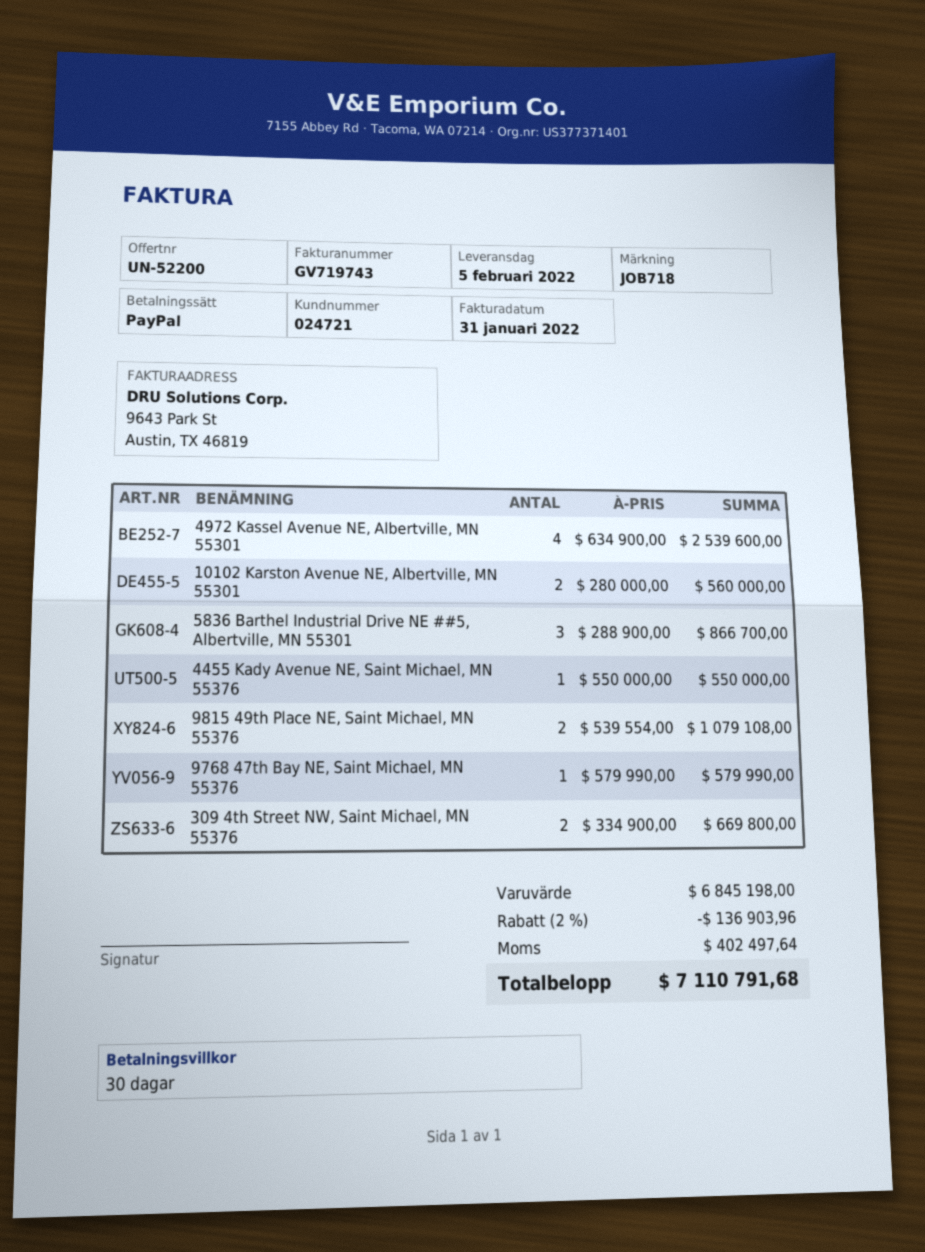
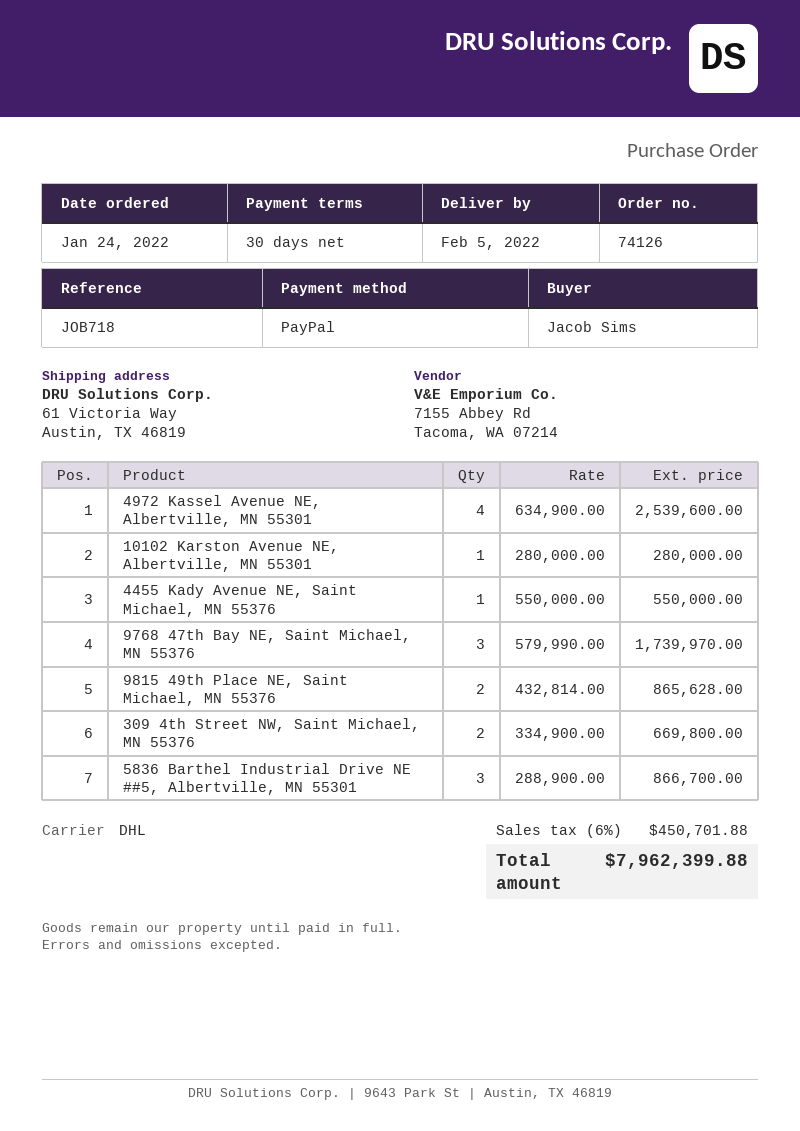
10102 Karston Avenue NE, Albertville, MN 55301: 2 x 280000.00 = 560000.00 -> 1 x 280000.00 = 280000.00
9815 49th Place NE, Saint Michael, MN 55376: 2 x 539554.00 = 1079108.00 -> 2 x 432814.00 = 865628.00
9768 47th Bay NE, Saint Michael, MN 55376: 1 x 579990.00 = 579990.00 -> 3 x 579990.00 = 1739970.00
discount: 2% = 136903.96 -> none
tax: 402497.64 -> 450701.88
total: 7110791.68 -> 7962399.88

